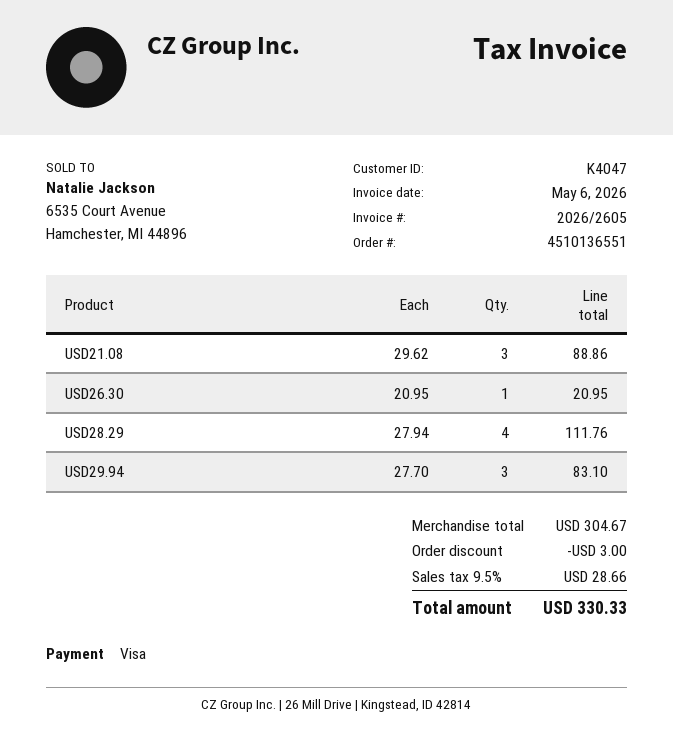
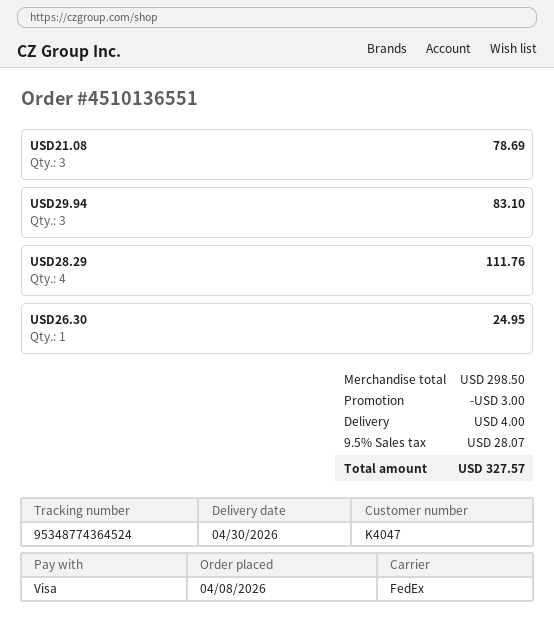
USD21.08: 3 for 88.86 -> 3 for 78.69
USD26.30: 1 for 20.95 -> 1 for 24.95
subtotal: 304.67 -> 298.50
shipping: none -> 4.00
tax: 9.5% = 28.66 -> 9.5% = 28.07
total: 330.33 -> 327.57

